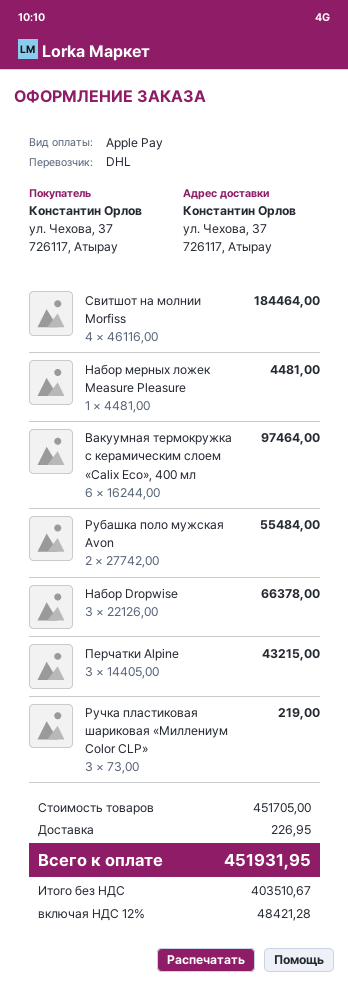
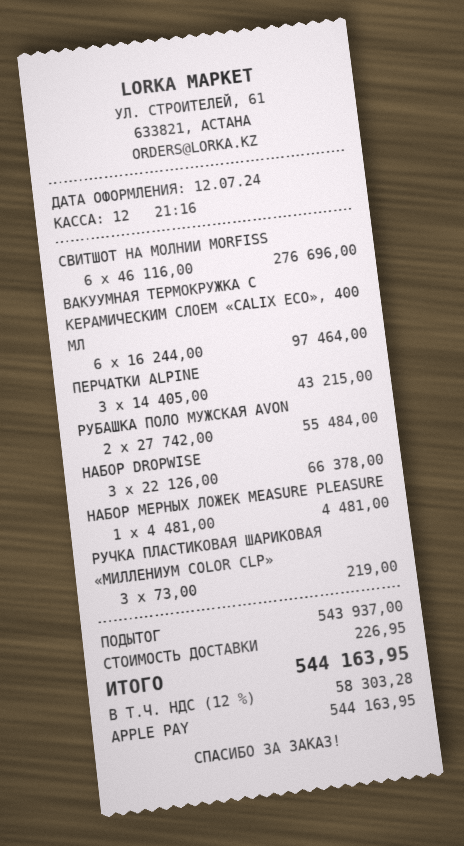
Свитшот на молнии Morfiss: 4 x 46116.00 = 184464.00 -> 6 x 46116.00 = 276696.00
subtotal: 451705.00 -> 543937.00
tax: 12% = 48421.28 -> 12% = 58303.28
total: 451931.95 -> 544163.95

